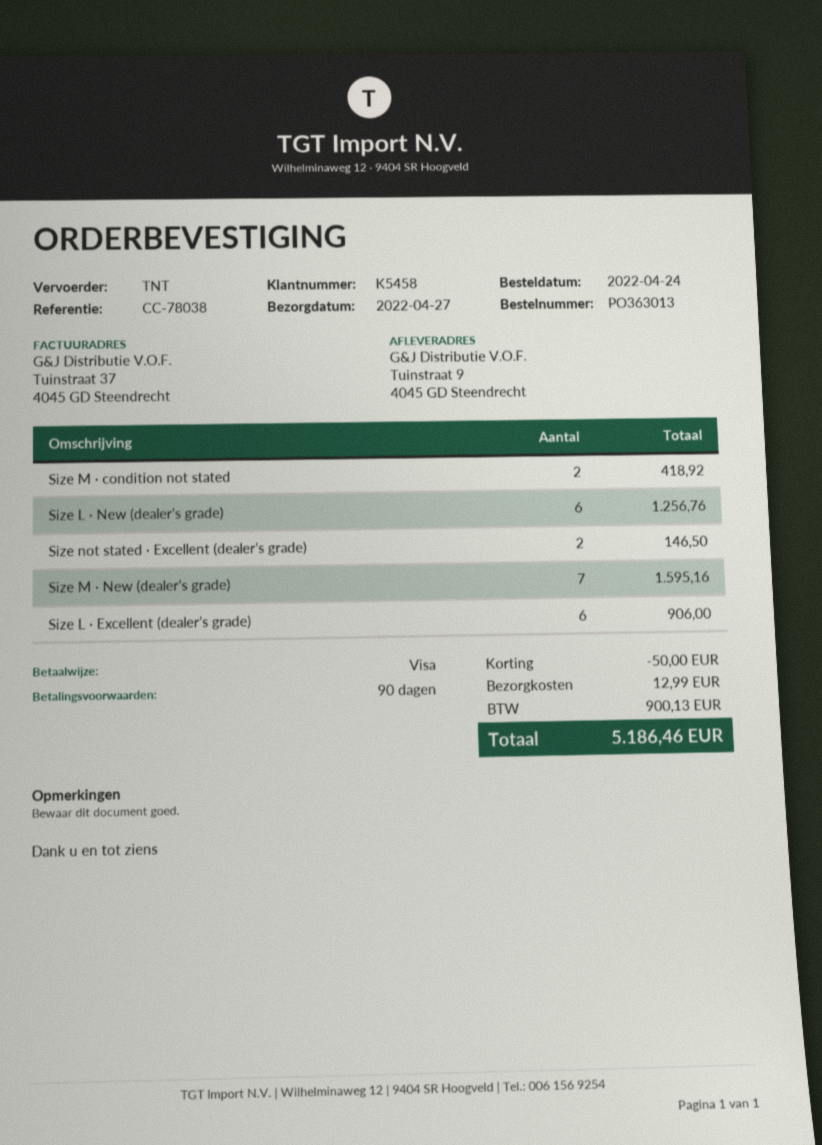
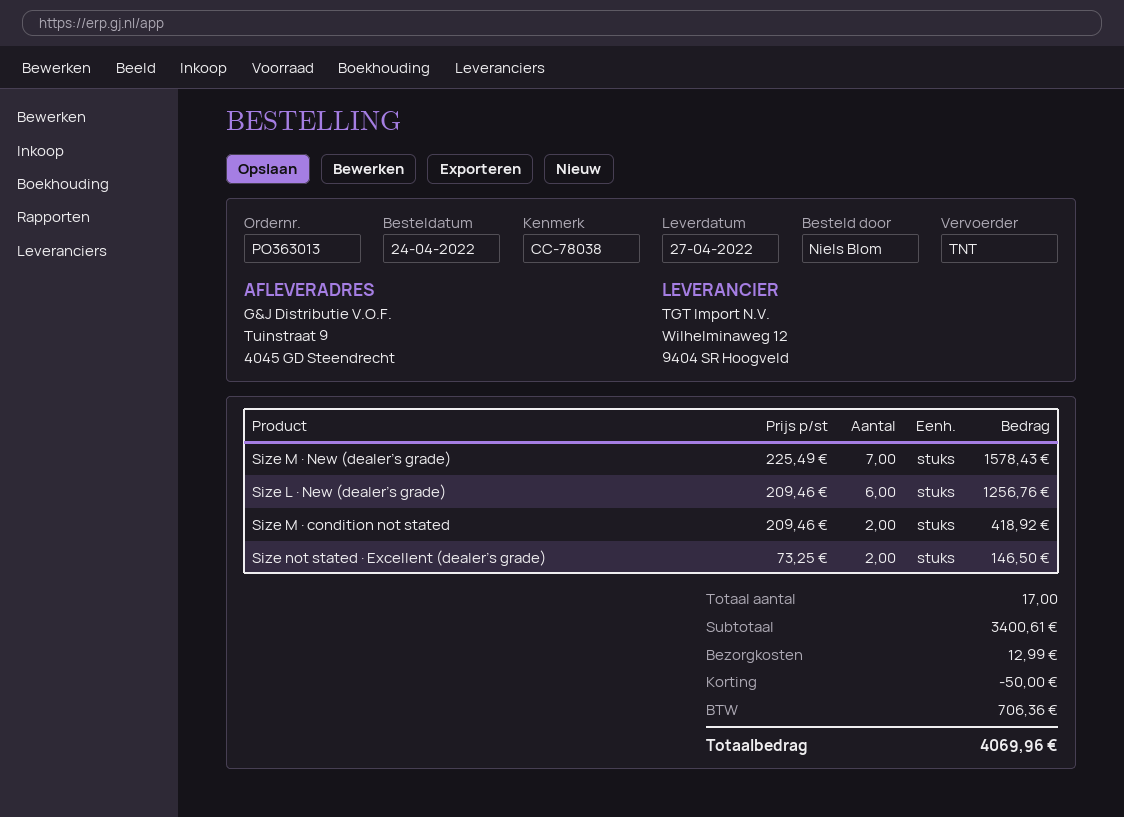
Size M · New (dealer’s grade): 7 for 1595.16 -> 7 for 1578.43
Size L · Excellent (dealer’s grade): 6 for 906.00 -> none
tax: 900.13 -> 706.36
total: 5186.46 -> 4069.96

